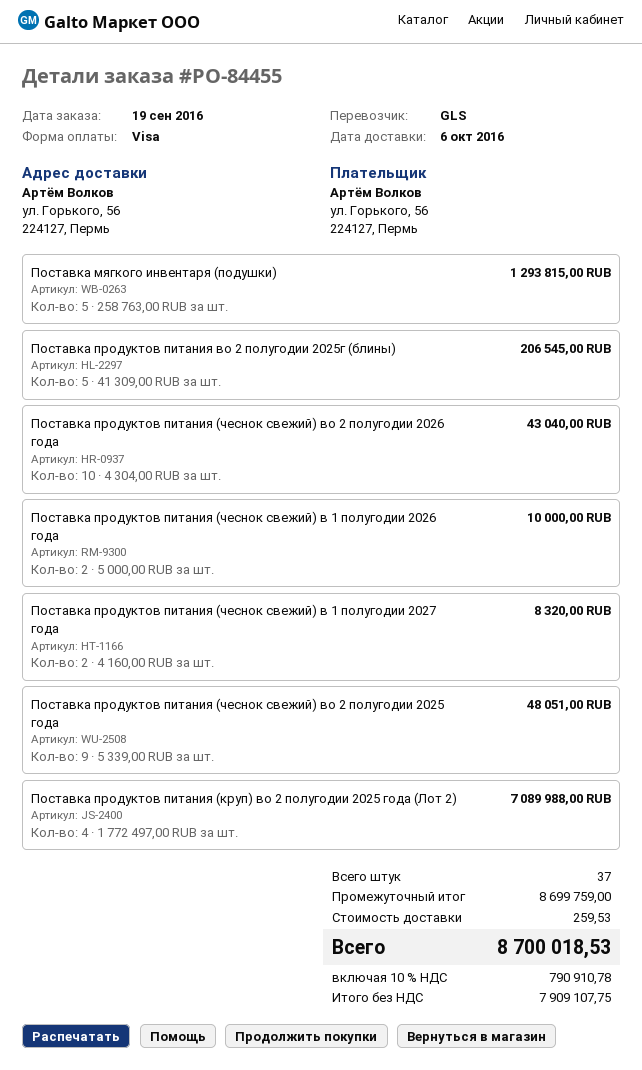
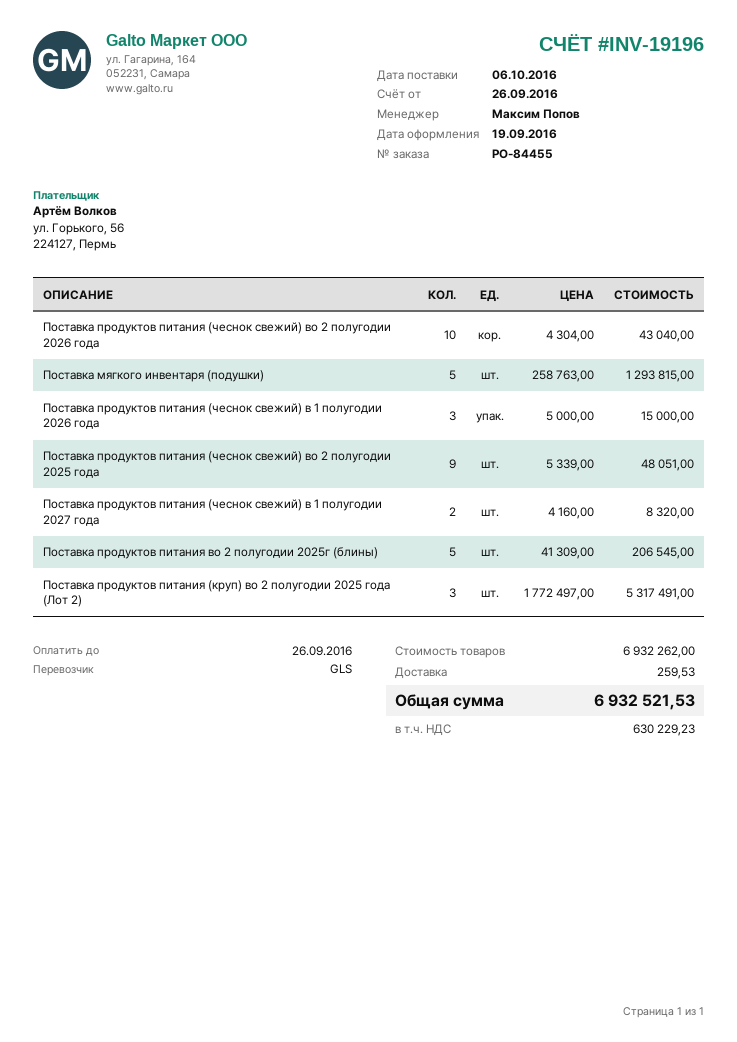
Поставка продуктов питания (чеснок свежий) в 1 полугодии 2026 года: 2 x 5000.00 = 10000.00 -> 3 x 5000.00 = 15000.00
Поставка продуктов питания (круп) во 2 полугодии 2025 года (Лот 2): 4 x 1772497.00 = 7089988.00 -> 3 x 1772497.00 = 5317491.00
subtotal: 8699759.00 -> 6932262.00
tax: 790910.78 -> 630229.23
total: 8700018.53 -> 6932521.53

